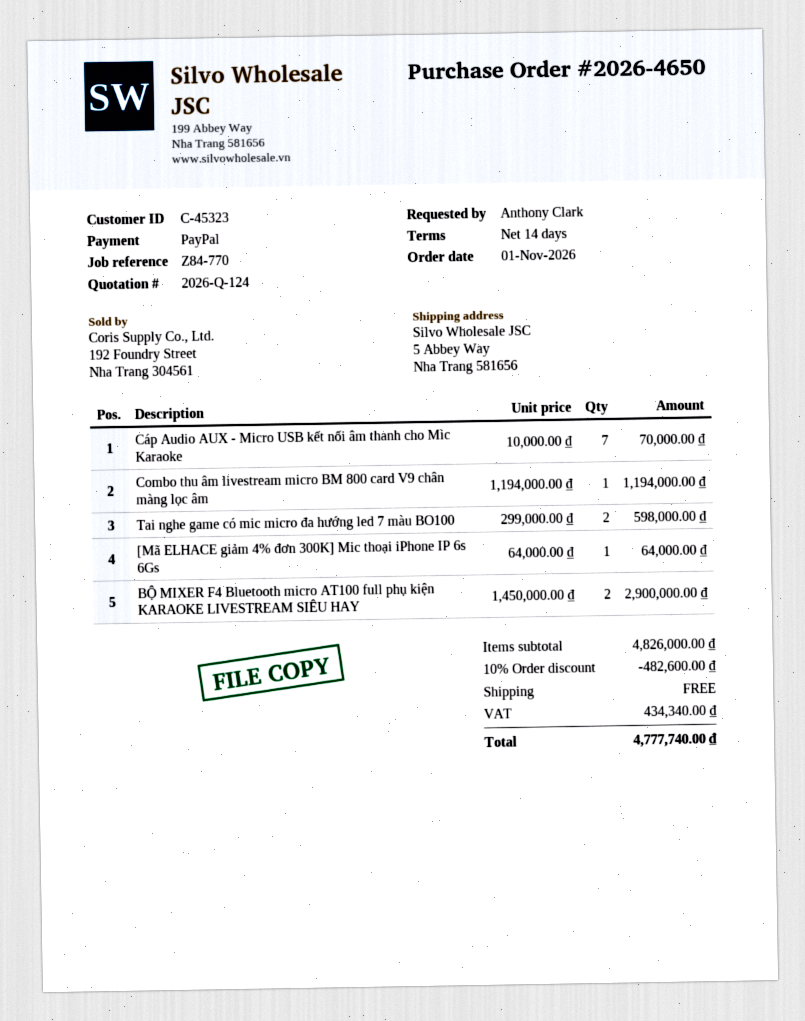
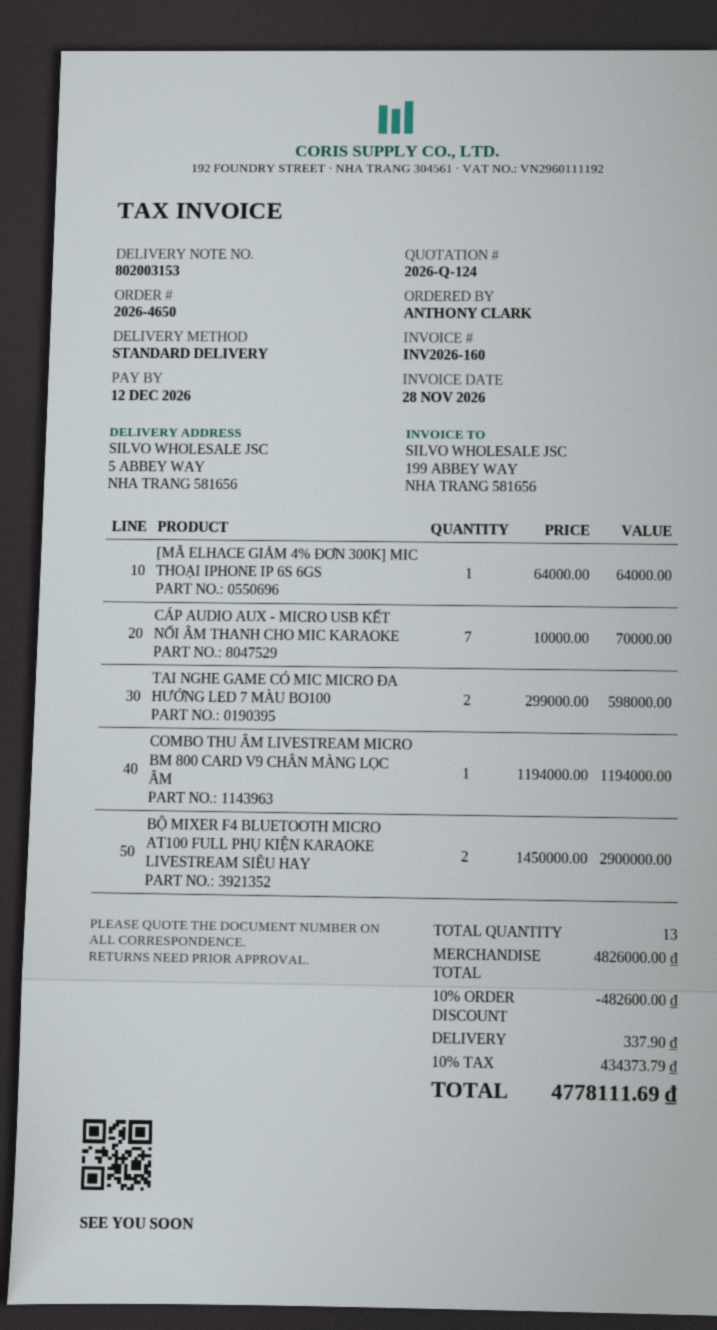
shipping: 0.00 -> 337.90
tax: 434340.00 -> 434373.79
total: 4777740.00 -> 4778111.69

